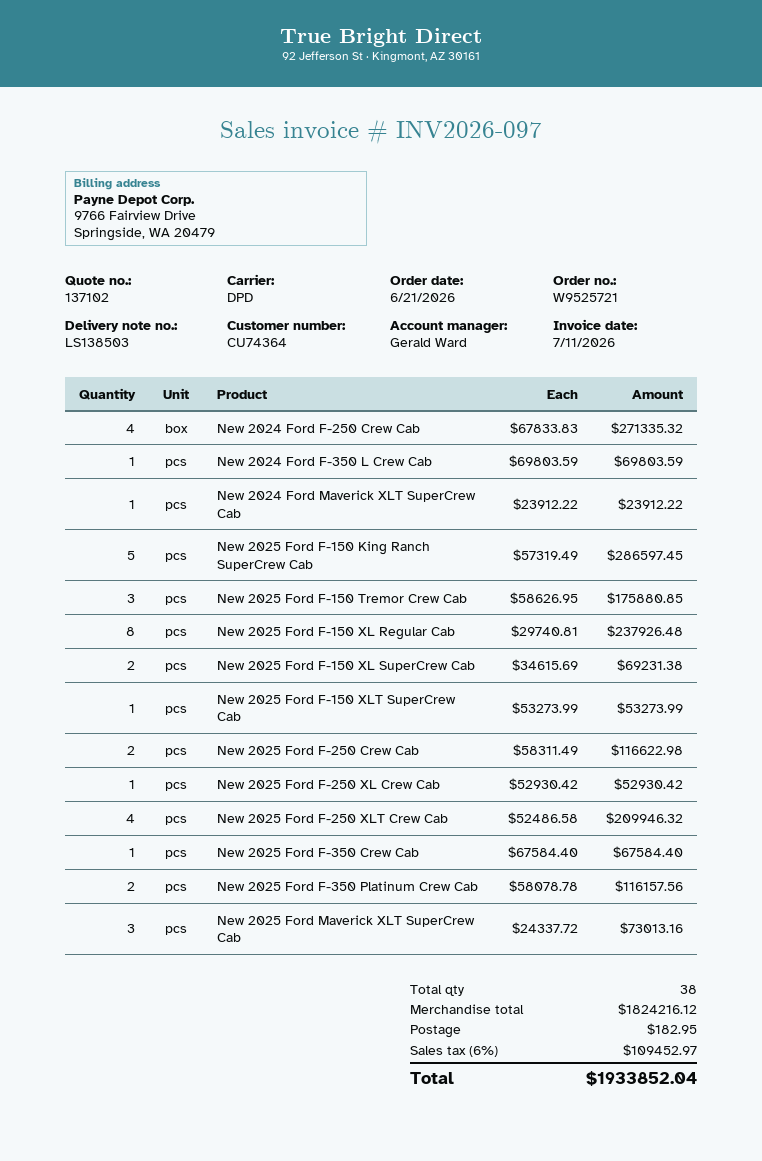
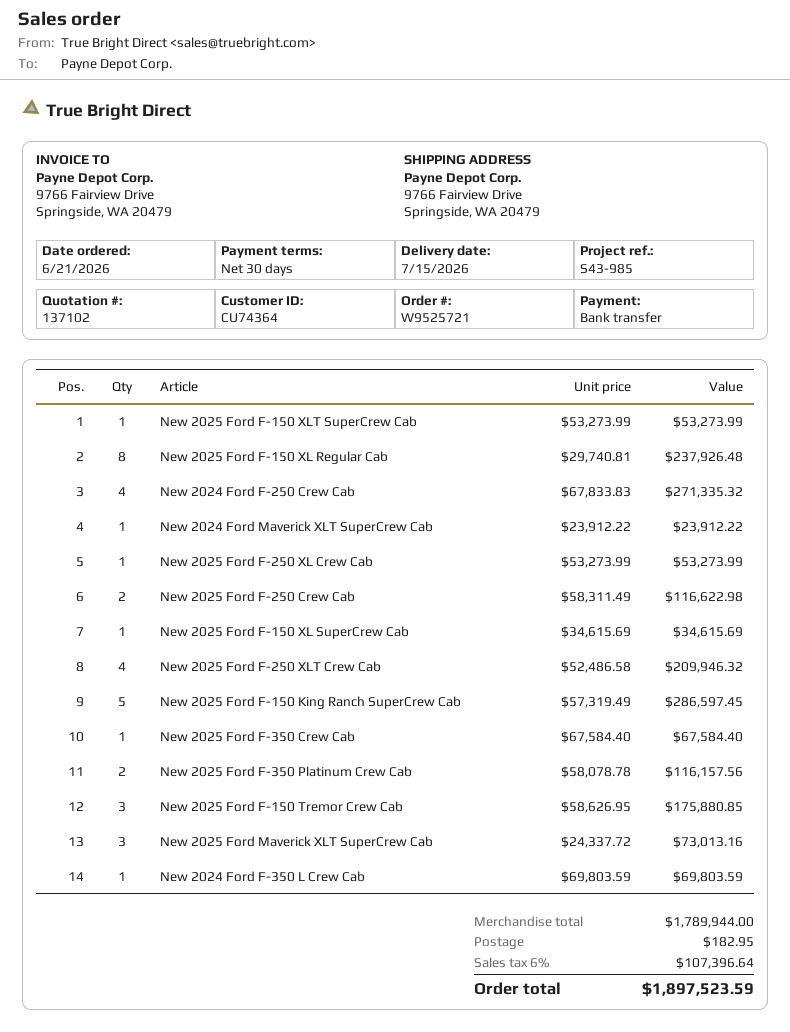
New 2025 Ford F-150 XL SuperCrew Cab: 2 x 34615.69 = 69231.38 -> 1 x 34615.69 = 34615.69
New 2025 Ford F-250 XL Crew Cab: 1 x 52930.42 = 52930.42 -> 1 x 53273.99 = 53273.99
subtotal: 1824216.12 -> 1789944.00
tax: 6% = 109452.97 -> 6% = 107396.64
total: 1933852.04 -> 1897523.59

